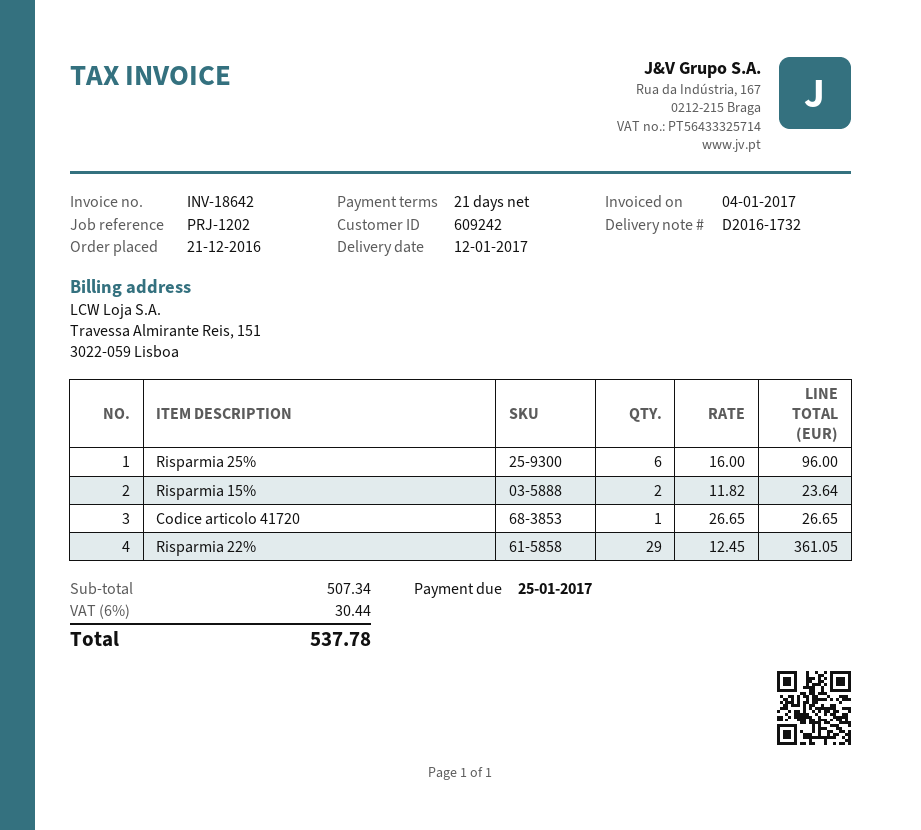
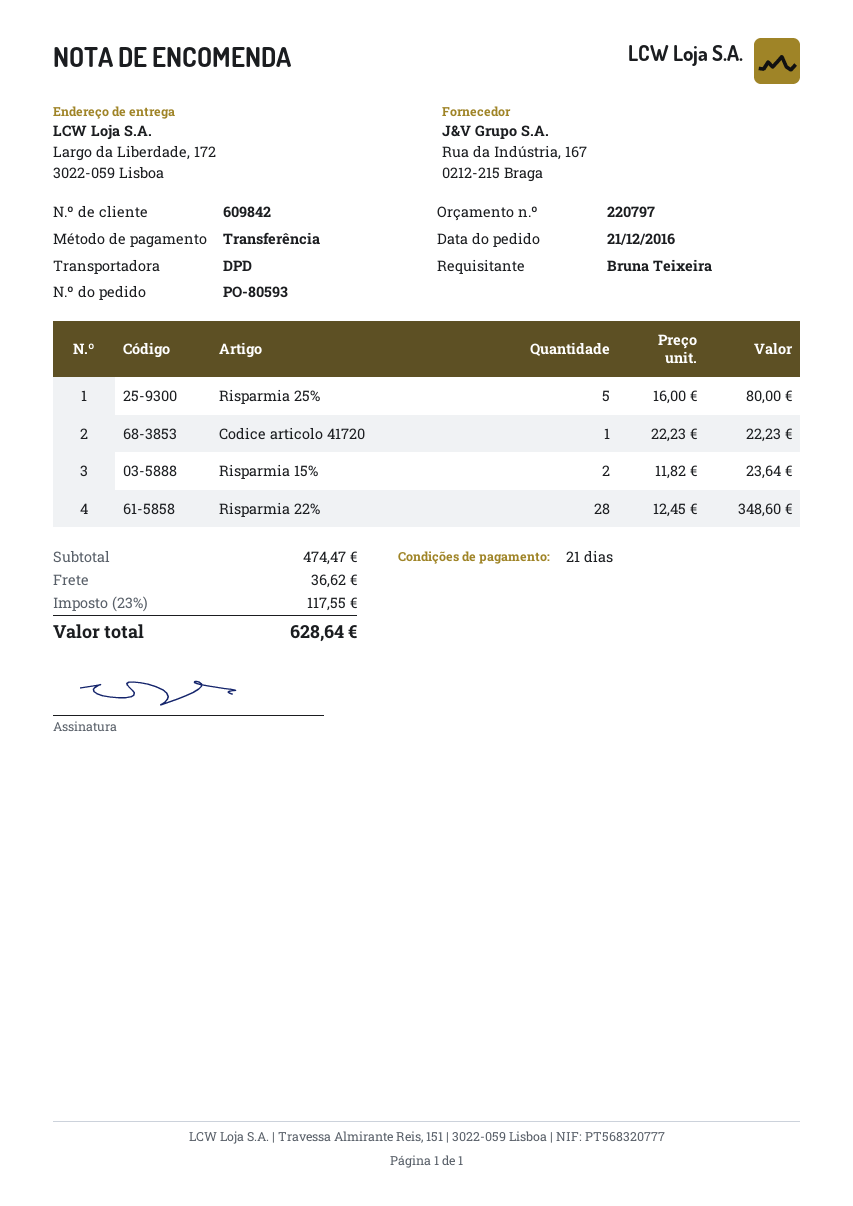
customer number: 609242 -> 609842
Risparmia 25%: 6 x 16.00 = 96.00 -> 5 x 16.00 = 80.00
Codice articolo 41720: 1 x 26.65 = 26.65 -> 1 x 22.23 = 22.23
Risparmia 22%: 29 x 12.45 = 361.05 -> 28 x 12.45 = 348.60
subtotal: 507.34 -> 474.47
shipping: none -> 36.62
tax: 6% = 30.44 -> 23% = 117.55
total: 537.78 -> 628.64

